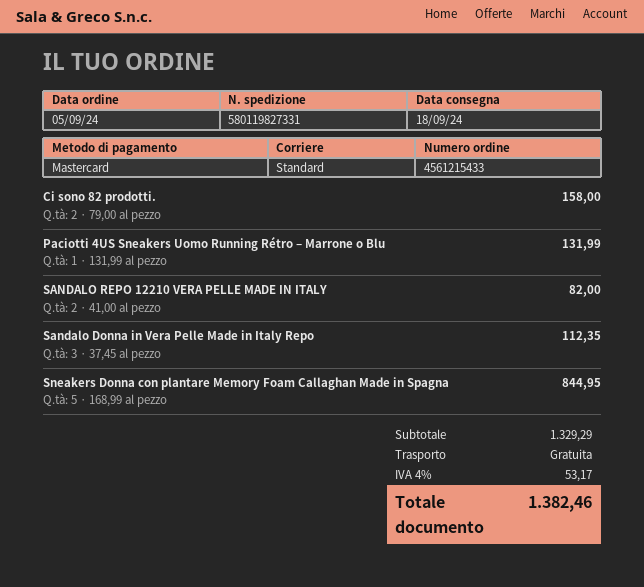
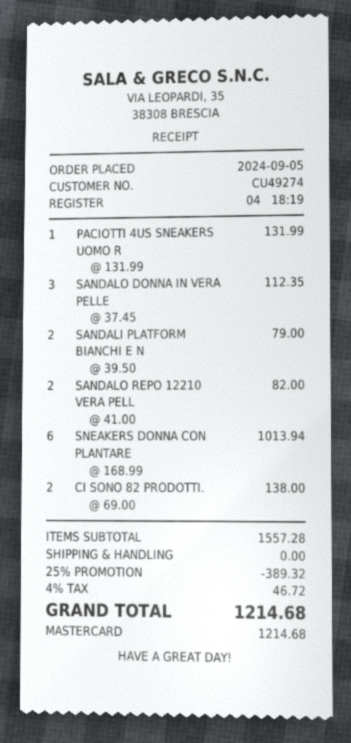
Ci sono 82 prodotti.: 2 x 79.00 = 158.00 -> 2 x 69.00 = 138.00
Sneakers Donna con plantare Memory Foam Callaghan Made in Spagna: 5 x 168.99 = 844.95 -> 6 x 168.99 = 1013.94
SANDALI PLATFORM BIANCHI E N: none -> 2 x 39.50 = 79.00
subtotal: 1329.29 -> 1557.28
discount: none -> 25% = 389.32
tax: 4% = 53.17 -> 4% = 46.72
total: 1382.46 -> 1214.68

